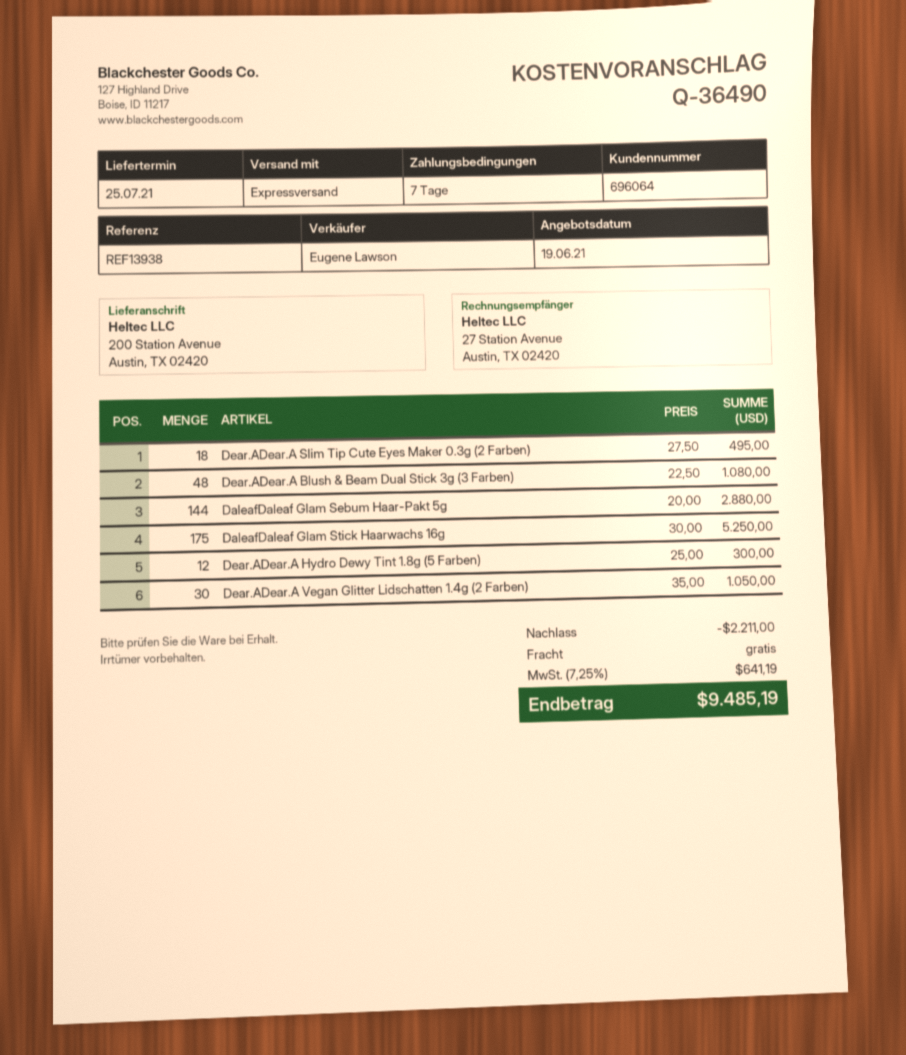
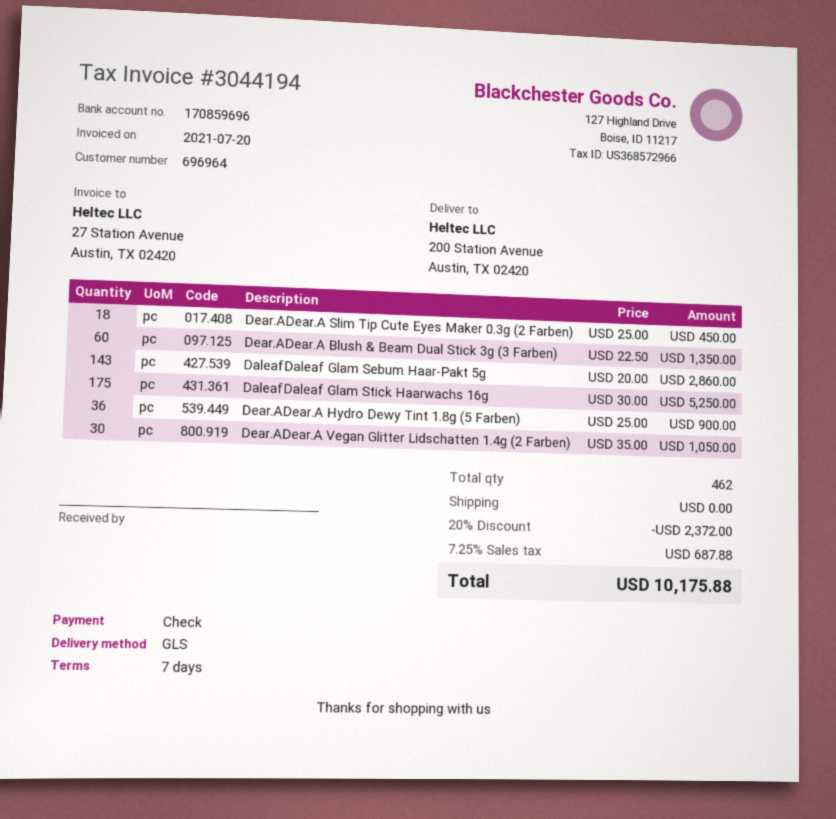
customer number: 696064 -> 696964
shipping method: express -> GLS
Dear.ADear.A Slim Tip Cute Eyes Maker 0.3g (2 Farben): 18 x 27.50 = 495.00 -> 18 x 25.00 = 450.00
Dear.ADear.A Blush & Beam Dual Stick 3g (3 Farben): 48 x 22.50 = 1080.00 -> 60 x 22.50 = 1350.00
DaleafDaleaf Glam Sebum Haar-Pakt 5g: 144 x 20.00 = 2880.00 -> 143 x 20.00 = 2860.00
Dear.ADear.A Hydro Dewy Tint 1.8g (5 Farben): 12 x 25.00 = 300.00 -> 36 x 25.00 = 900.00
discount: 2211.00 -> 2372.00
tax: 7.25% = 641.19 -> 7.25% = 687.88
total: 9485.19 -> 10175.88

